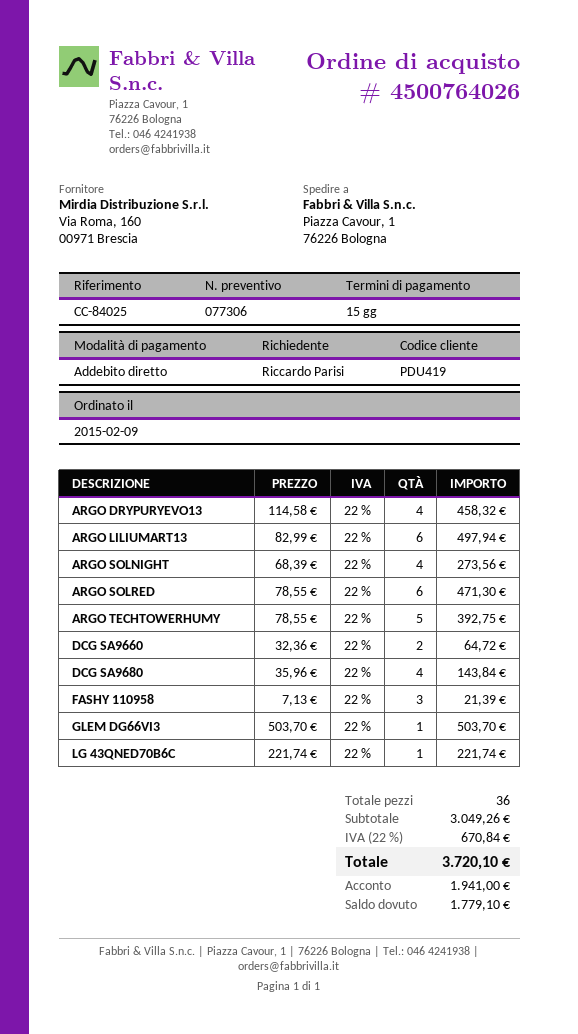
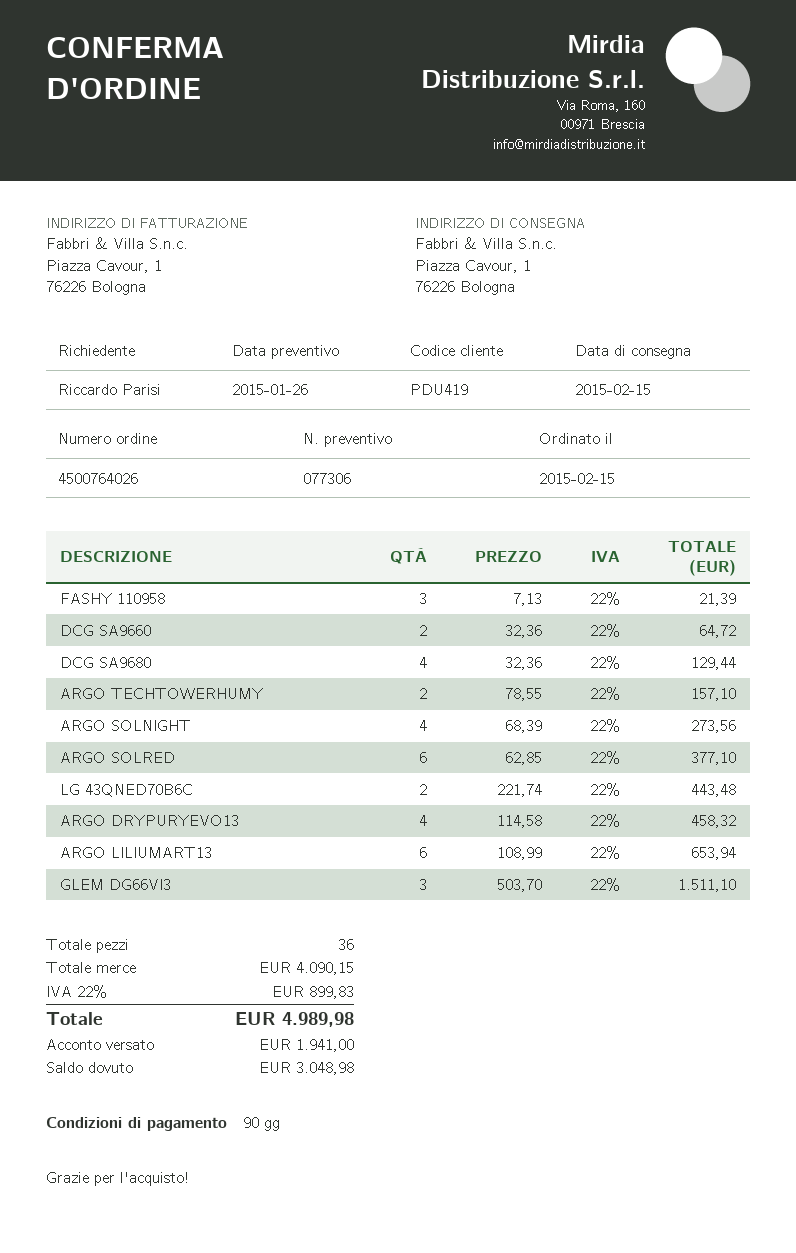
order date: 2015-02-09 -> 2015-02-15
payment terms: 15 days -> 90 days
ARGO LILIUMART13: 6 x 82.99 = 497.94 -> 6 x 108.99 = 653.94
ARGO SOLRED: 6 x 78.55 = 471.30 -> 6 x 62.85 = 377.10
ARGO TECHTOWERHUMY: 5 x 78.55 = 392.75 -> 2 x 78.55 = 157.10
DCG SA9680: 4 x 35.96 = 143.84 -> 4 x 32.36 = 129.44
GLEM DG66VI3: 1 x 503.70 = 503.70 -> 3 x 503.70 = 1511.10
LG 43QNED70B6C: 1 x 221.74 = 221.74 -> 2 x 221.74 = 443.48
subtotal: 3049.26 -> 4090.15
tax: 22% = 670.84 -> 22% = 899.83
total: 3720.10 -> 4989.98
balance: 1779.10 -> 3048.98

